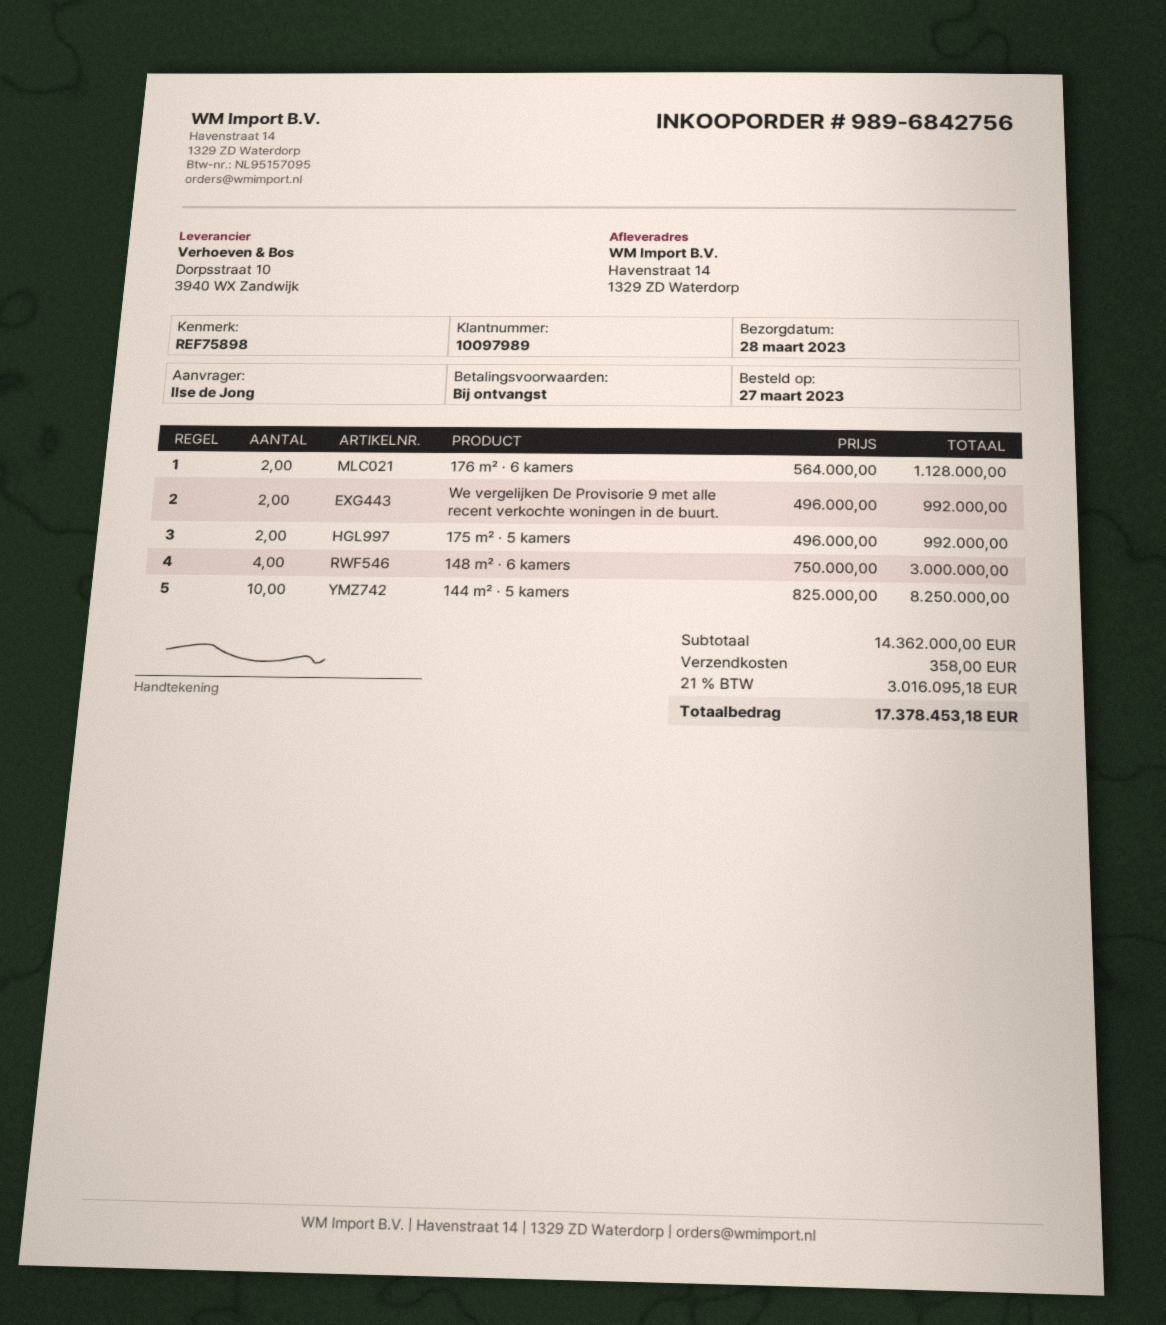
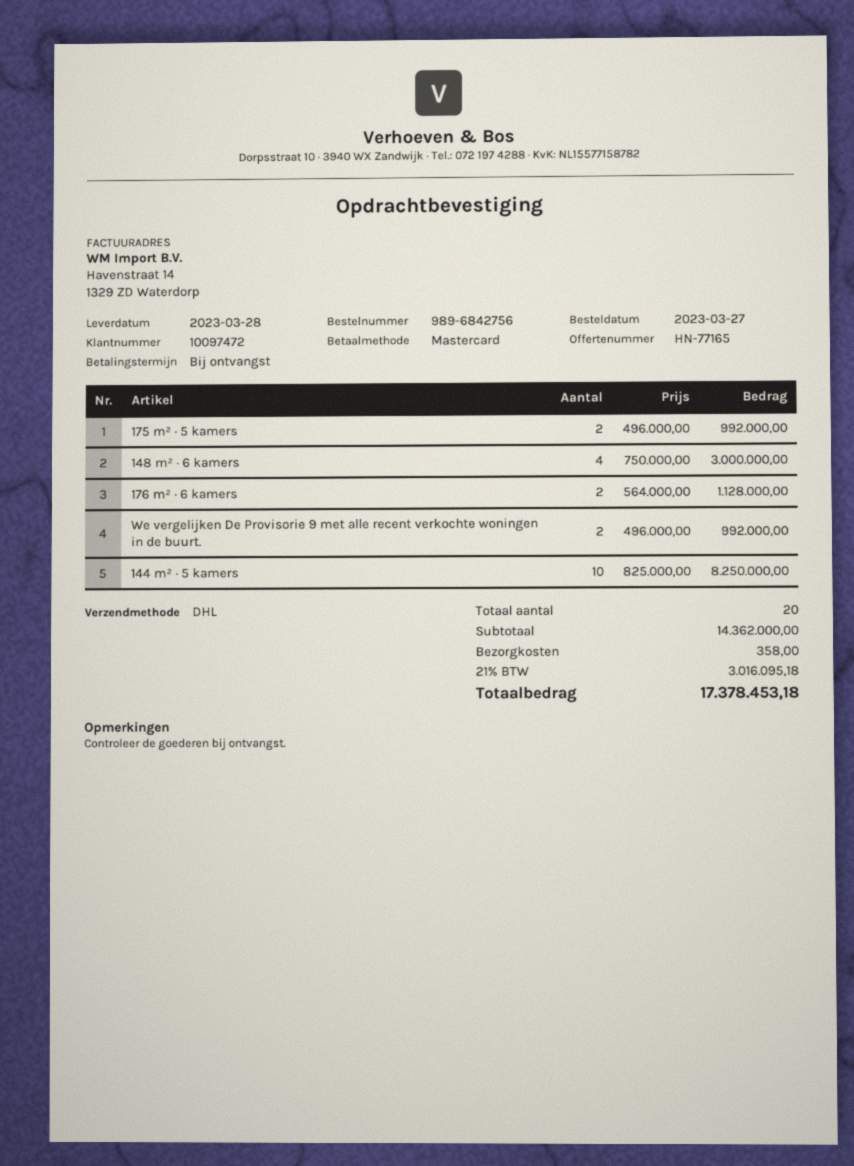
customer number: 10097989 -> 10097472

